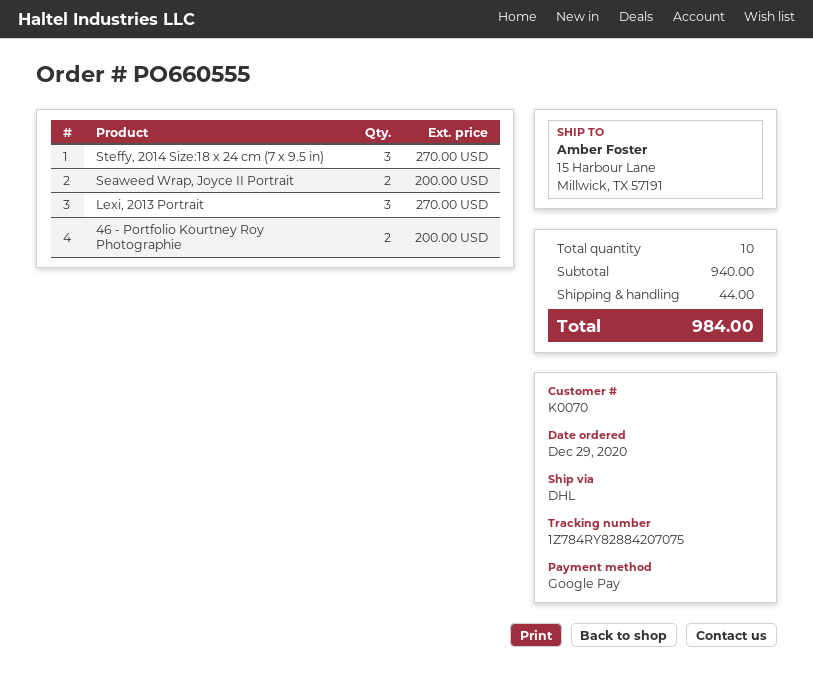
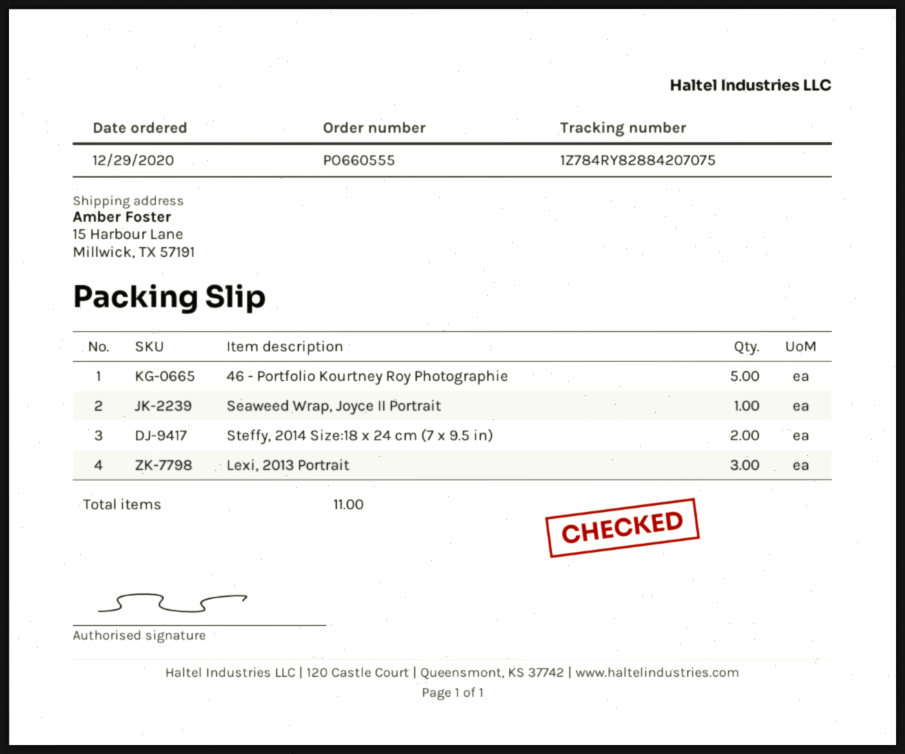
Steffy, 2014 Size:18 x 24 cm (7 x 9.5 in): 3 -> 2
Seaweed Wrap, Joyce II Portrait: 2 -> 1
46 - Portfolio Kourtney Roy Photographie: 2 -> 5
total quantity: 10 -> 11

